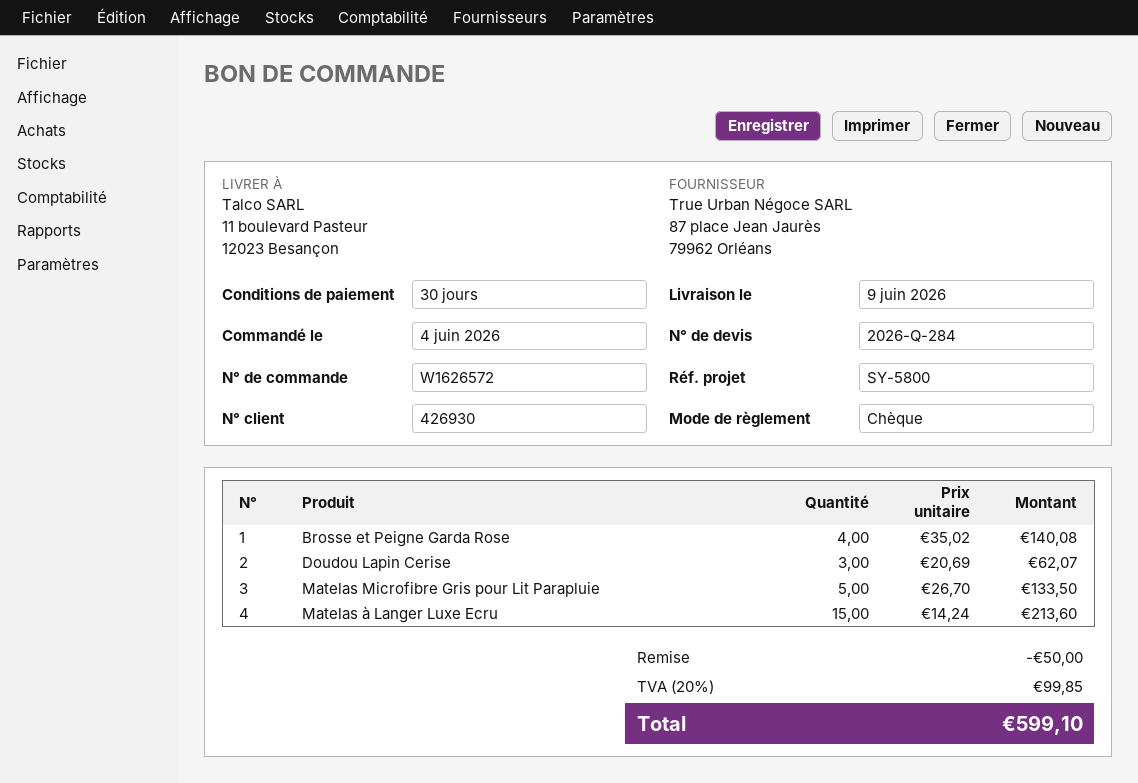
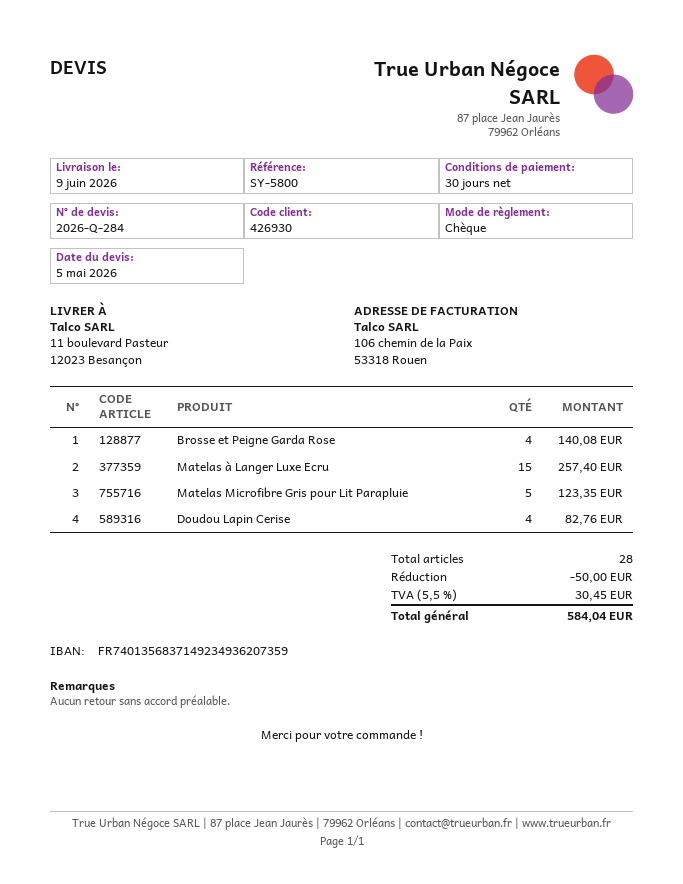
Doudou Lapin Cerise: 3 for 62.07 -> 4 for 82.76
Matelas Microfibre Gris pour Lit Parapluie: 5 for 133.50 -> 5 for 123.35
Matelas à Langer Luxe Ecru: 15 for 213.60 -> 15 for 257.40
tax: 20% = 99.85 -> 5.5% = 30.45
total: 599.10 -> 584.04

